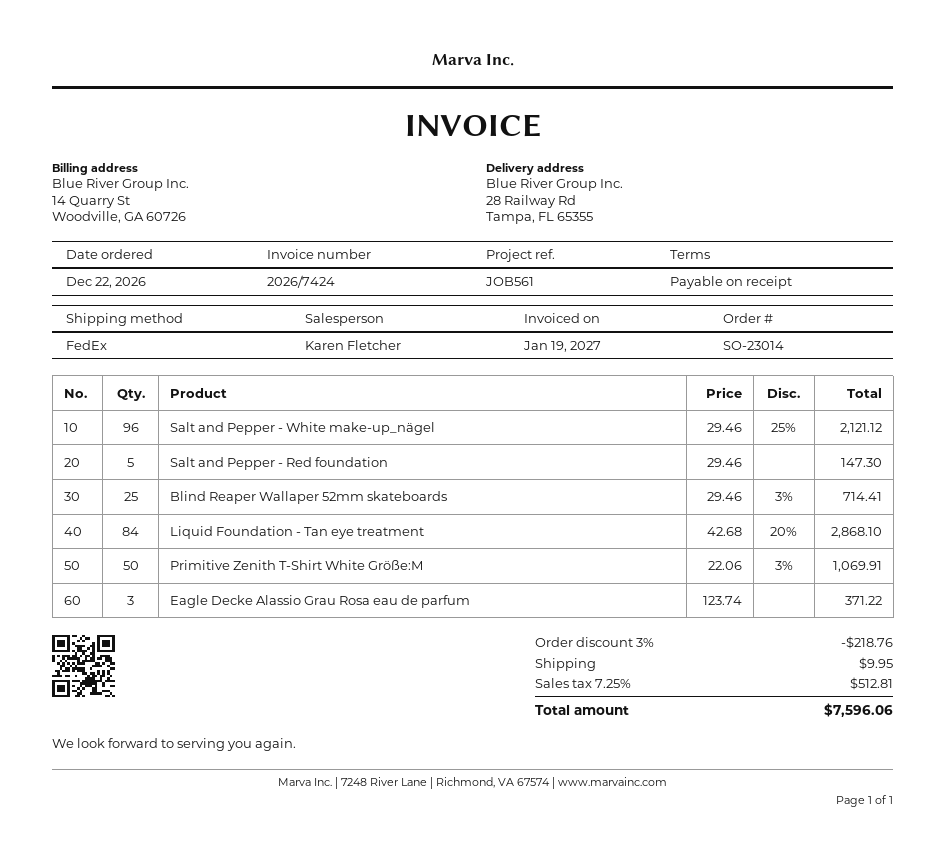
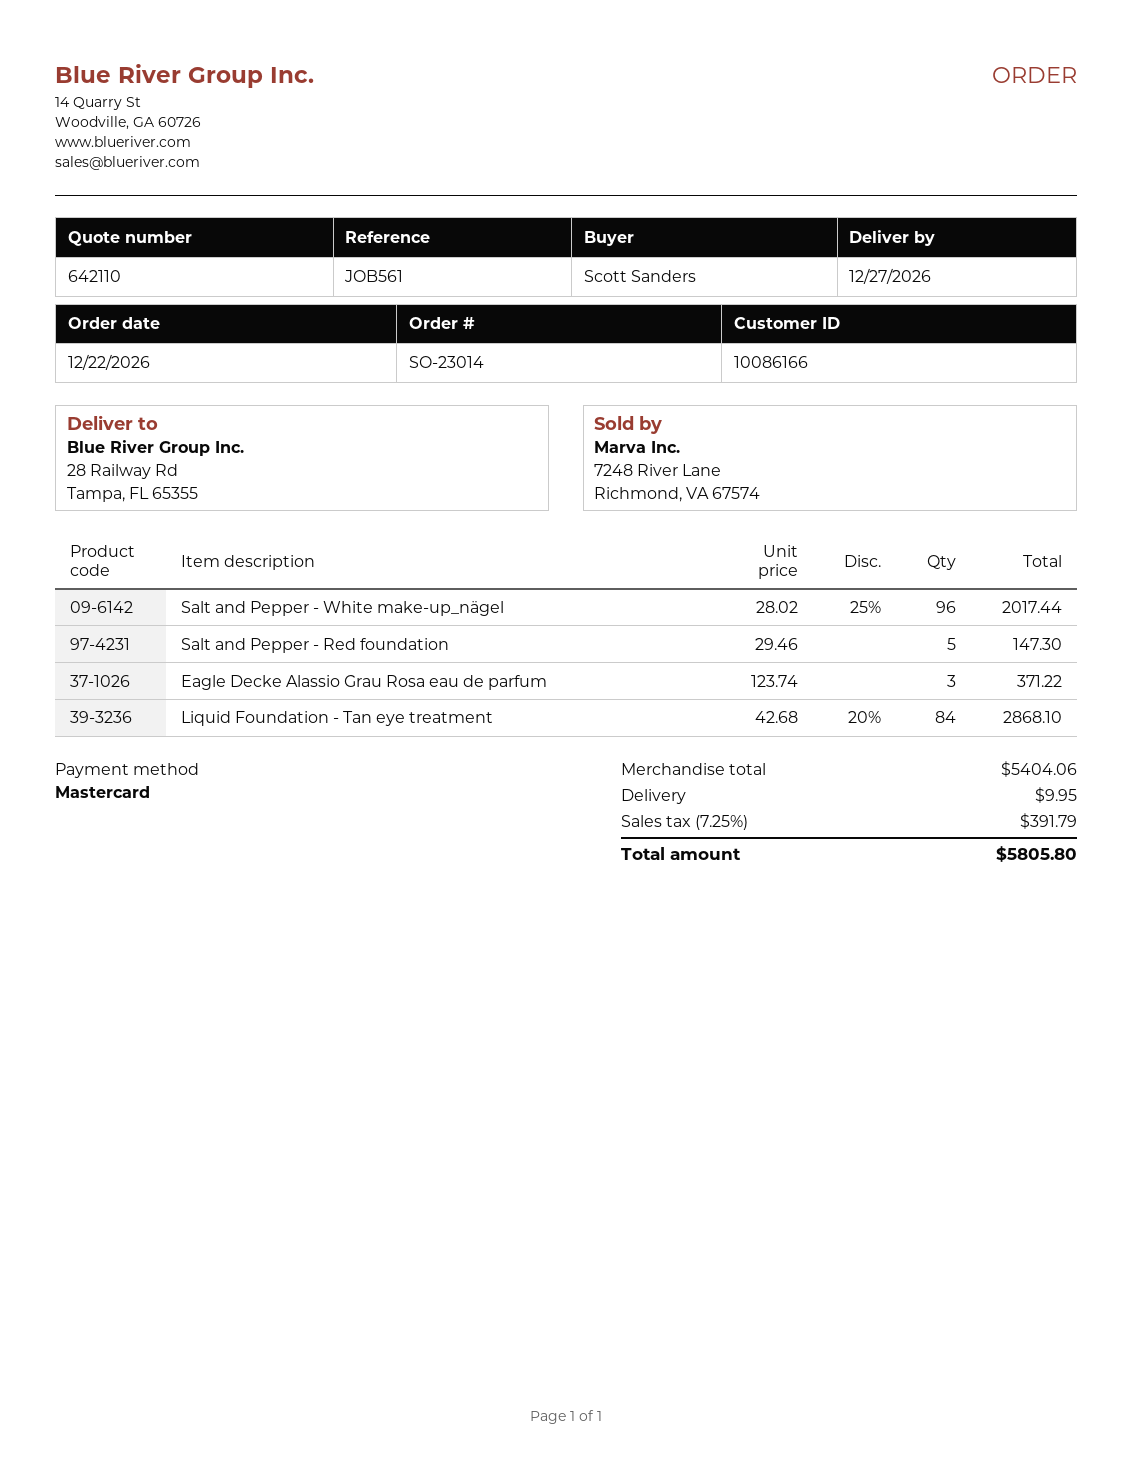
Salt and Pepper - White make-up_nägel: 96 x 29.46 - 25% = 2121.12 -> 96 x 28.02 - 25% = 2017.44
Blind Reaper Wallaper 52mm skateboards: 25 x 29.46 - 3% = 714.41 -> none
Primitive Zenith T-Shirt White Größe:M: 50 x 22.06 - 3% = 1069.91 -> none
discount: 3% = 218.76 -> none
tax: 7.25% = 512.81 -> 7.25% = 391.79
total: 7596.06 -> 5805.80

